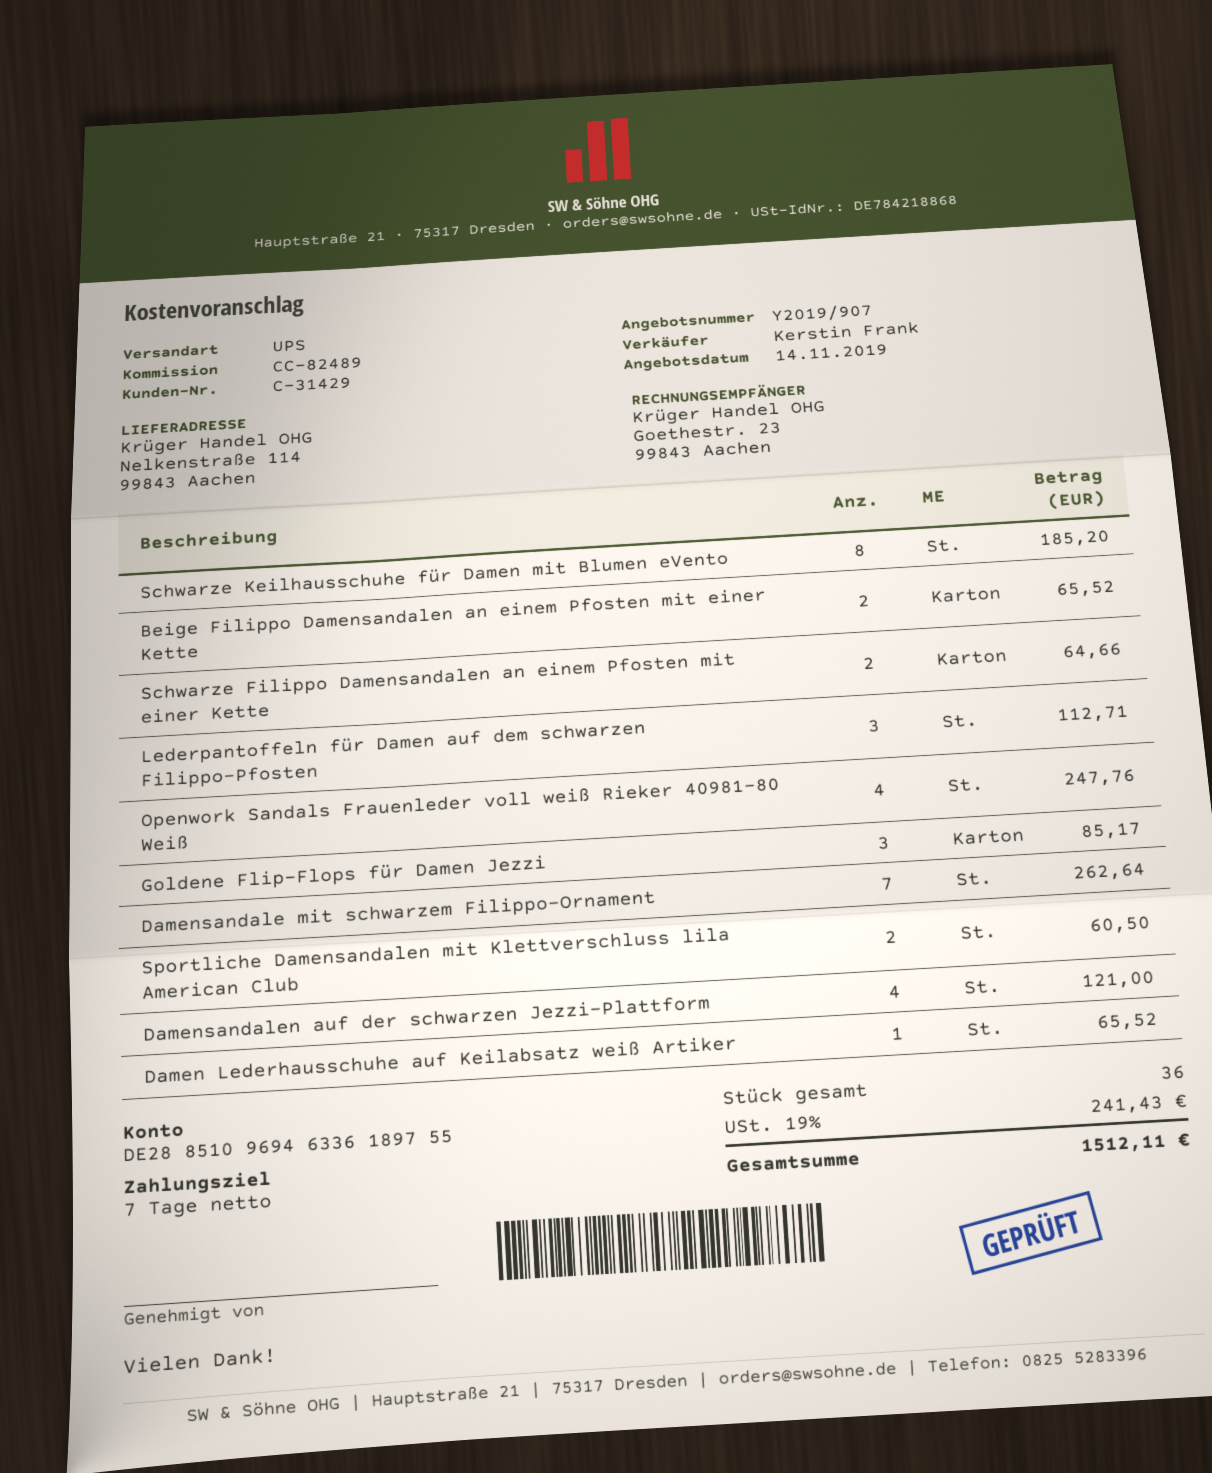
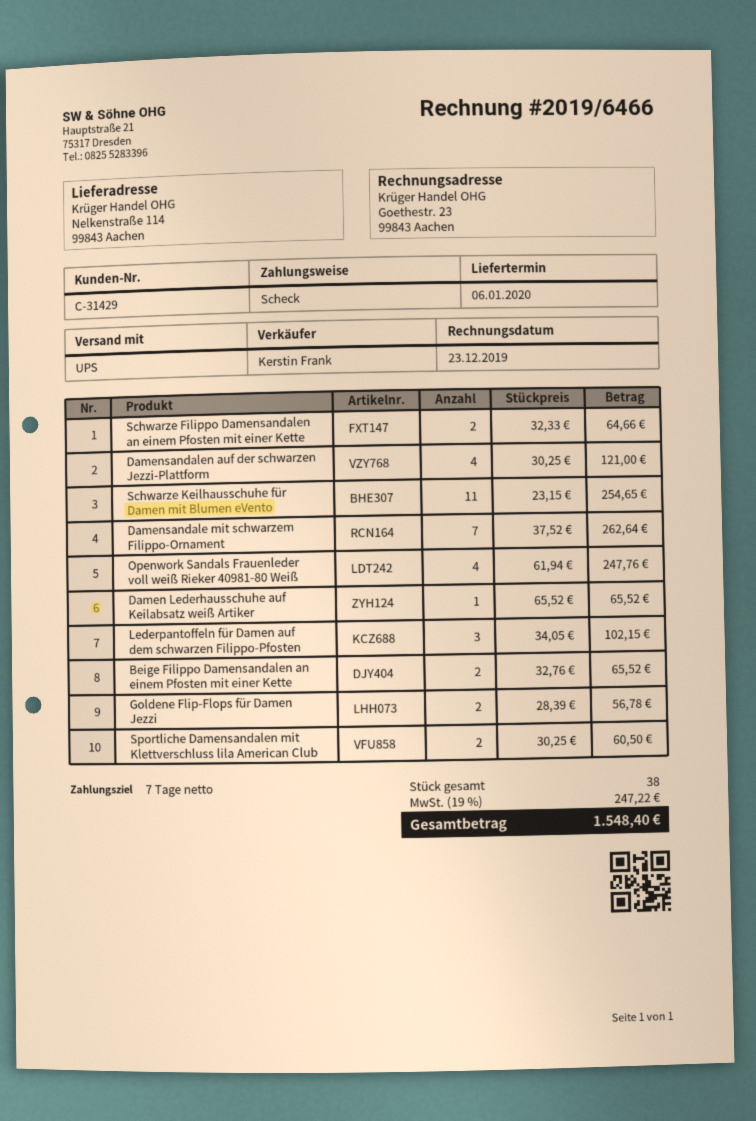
Schwarze Keilhausschuhe für Damen mit Blumen eVento: 8 for 185.20 -> 11 for 254.65
Lederpantoffeln für Damen auf dem schwarzen Filippo-Pfosten: 3 for 112.71 -> 3 for 102.15
Goldene Flip-Flops für Damen Jezzi: 3 for 85.17 -> 2 for 56.78
total quantity: 36 -> 38
tax: 19% = 241.43 -> 19% = 247.22
total: 1512.11 -> 1548.40

